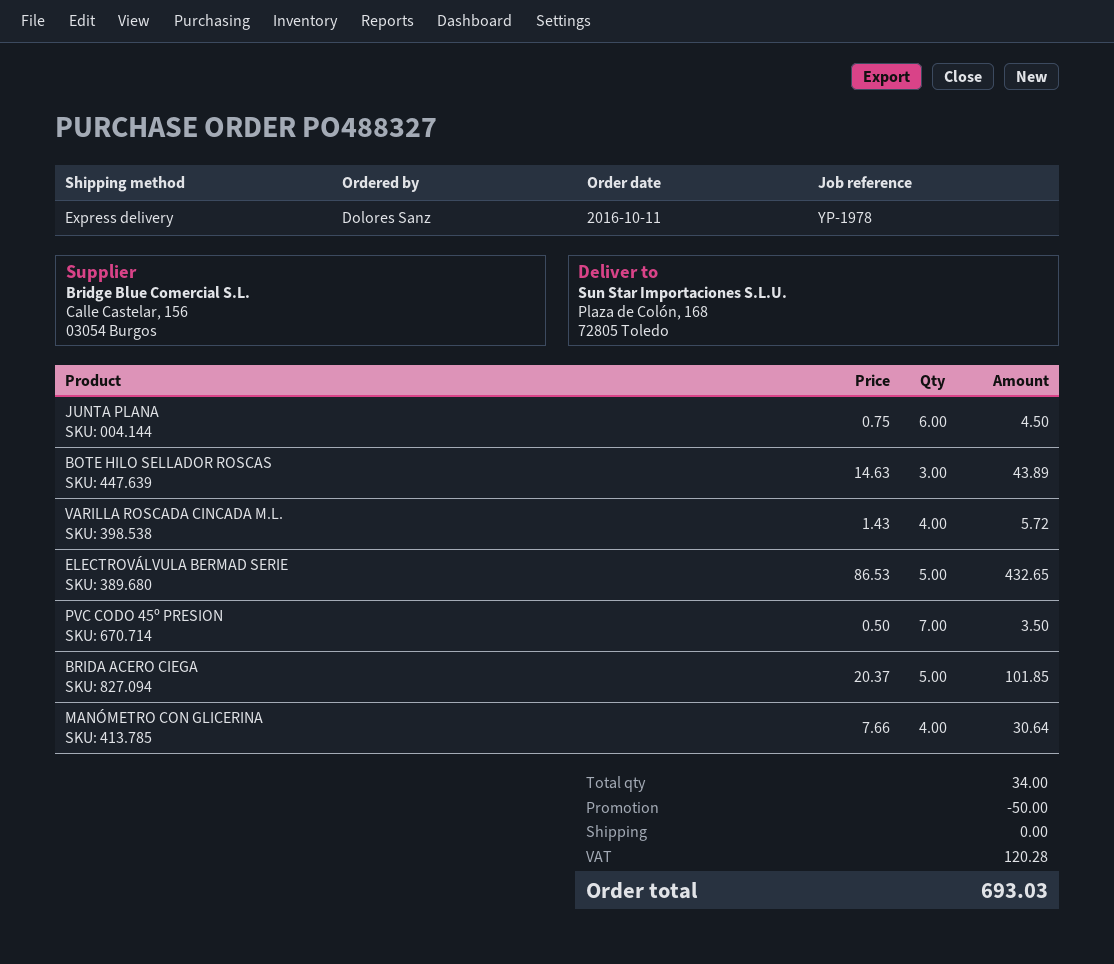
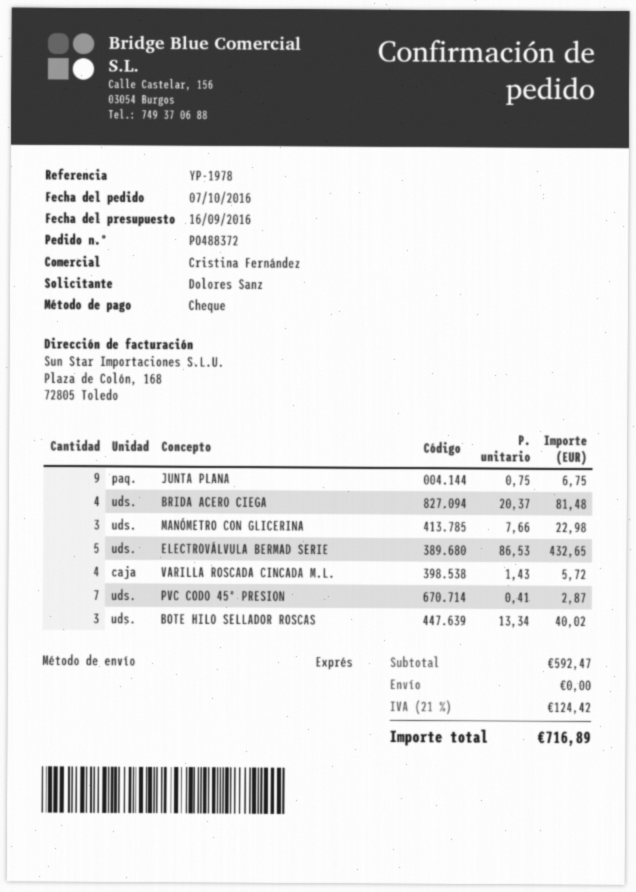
order number: PO488327 -> PO488372
order date: 2016-10-11 -> 2016-10-07
JUNTA PLANA: 6 x 0.75 = 4.50 -> 9 x 0.75 = 6.75
BOTE HILO SELLADOR ROSCAS: 3 x 14.63 = 43.89 -> 3 x 13.34 = 40.02
PVC CODO 45º PRESION: 7 x 0.50 = 3.50 -> 7 x 0.41 = 2.87
BRIDA ACERO CIEGA: 5 x 20.37 = 101.85 -> 4 x 20.37 = 81.48
MANÓMETRO CON GLICERINA: 4 x 7.66 = 30.64 -> 3 x 7.66 = 22.98
discount: 50.00 -> none
tax: 120.28 -> 124.42
total: 693.03 -> 716.89

